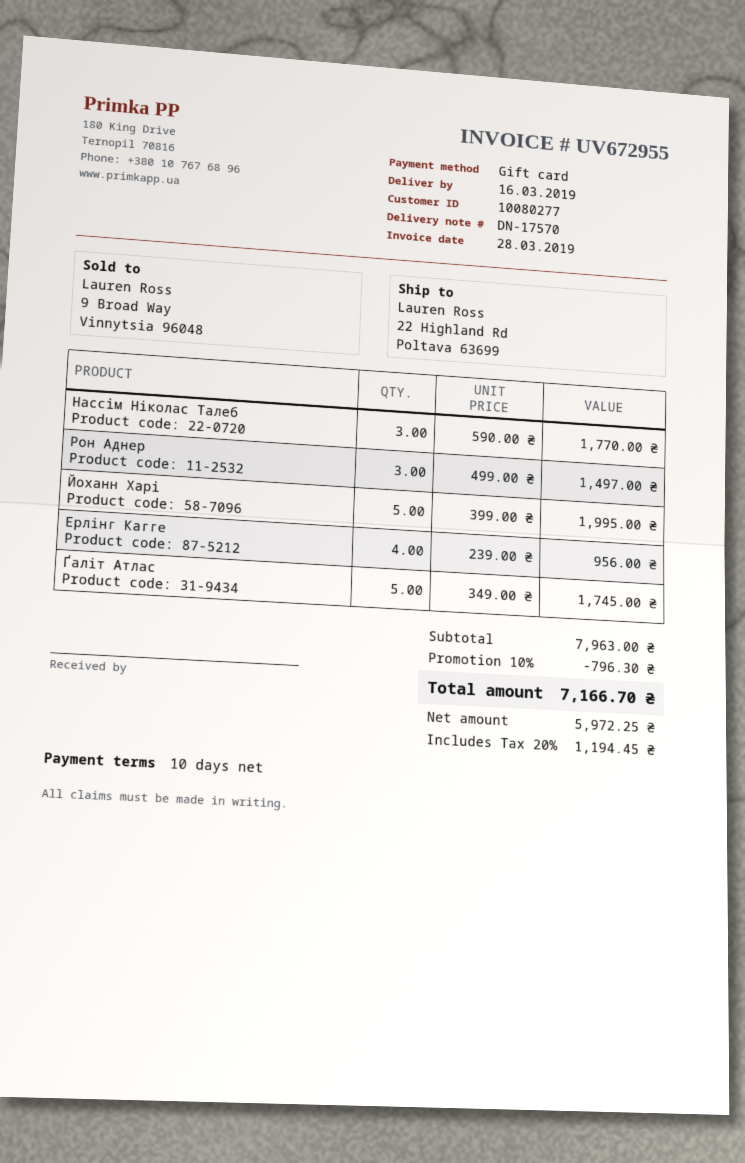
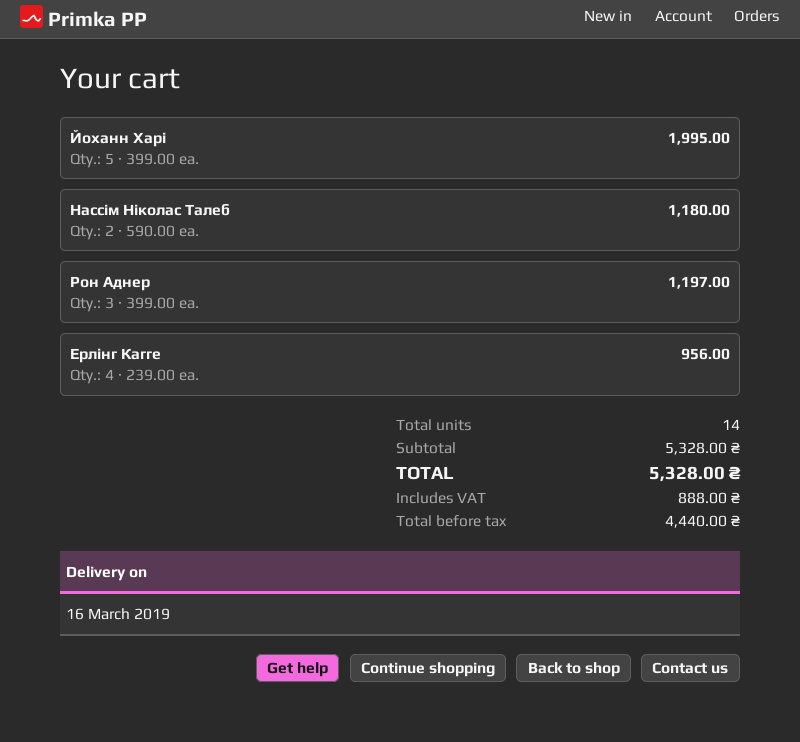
Нассім Ніколас Талеб: 3 x 590.00 = 1770.00 -> 2 x 590.00 = 1180.00
Рон Аднер: 3 x 499.00 = 1497.00 -> 3 x 399.00 = 1197.00
Ґаліт Атлас: 5 x 349.00 = 1745.00 -> none
subtotal: 7963.00 -> 5328.00
discount: 10% = 796.30 -> none
net: 5972.25 -> 4440.00
tax: 1194.45 -> 888.00
total: 7166.70 -> 5328.00

